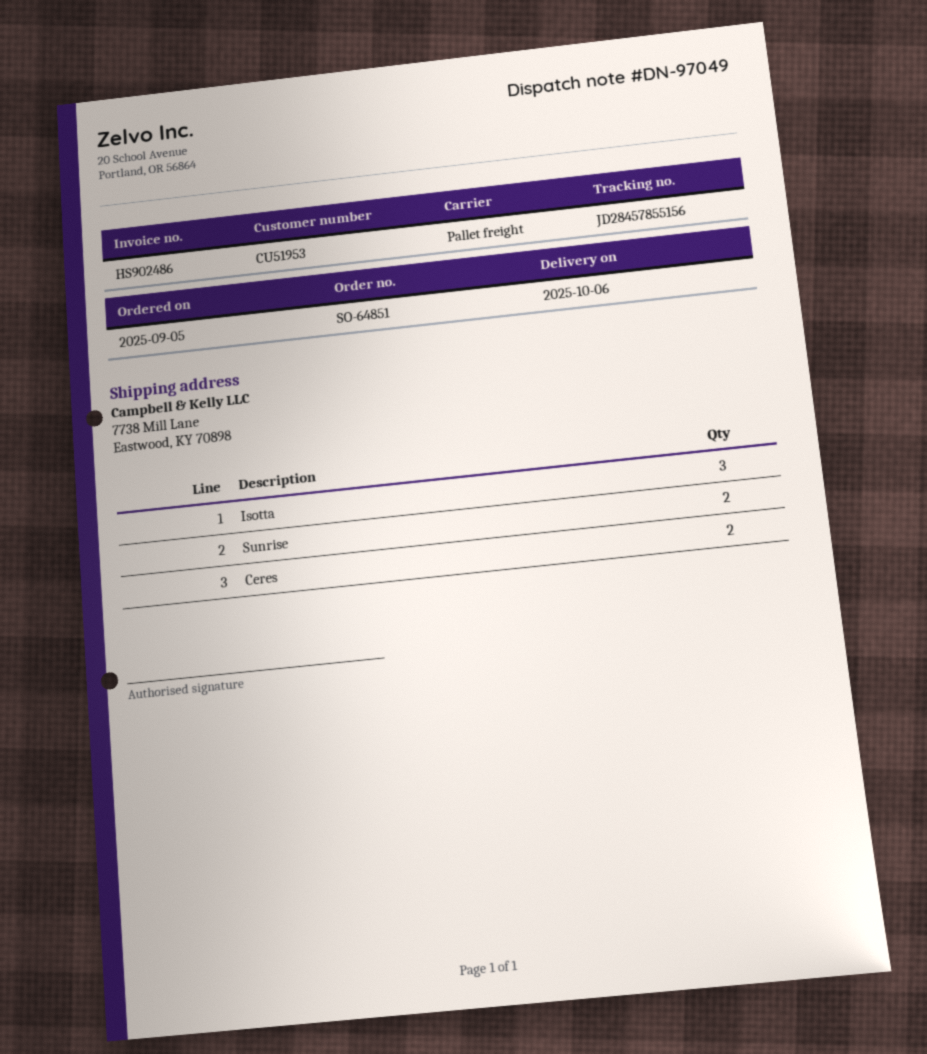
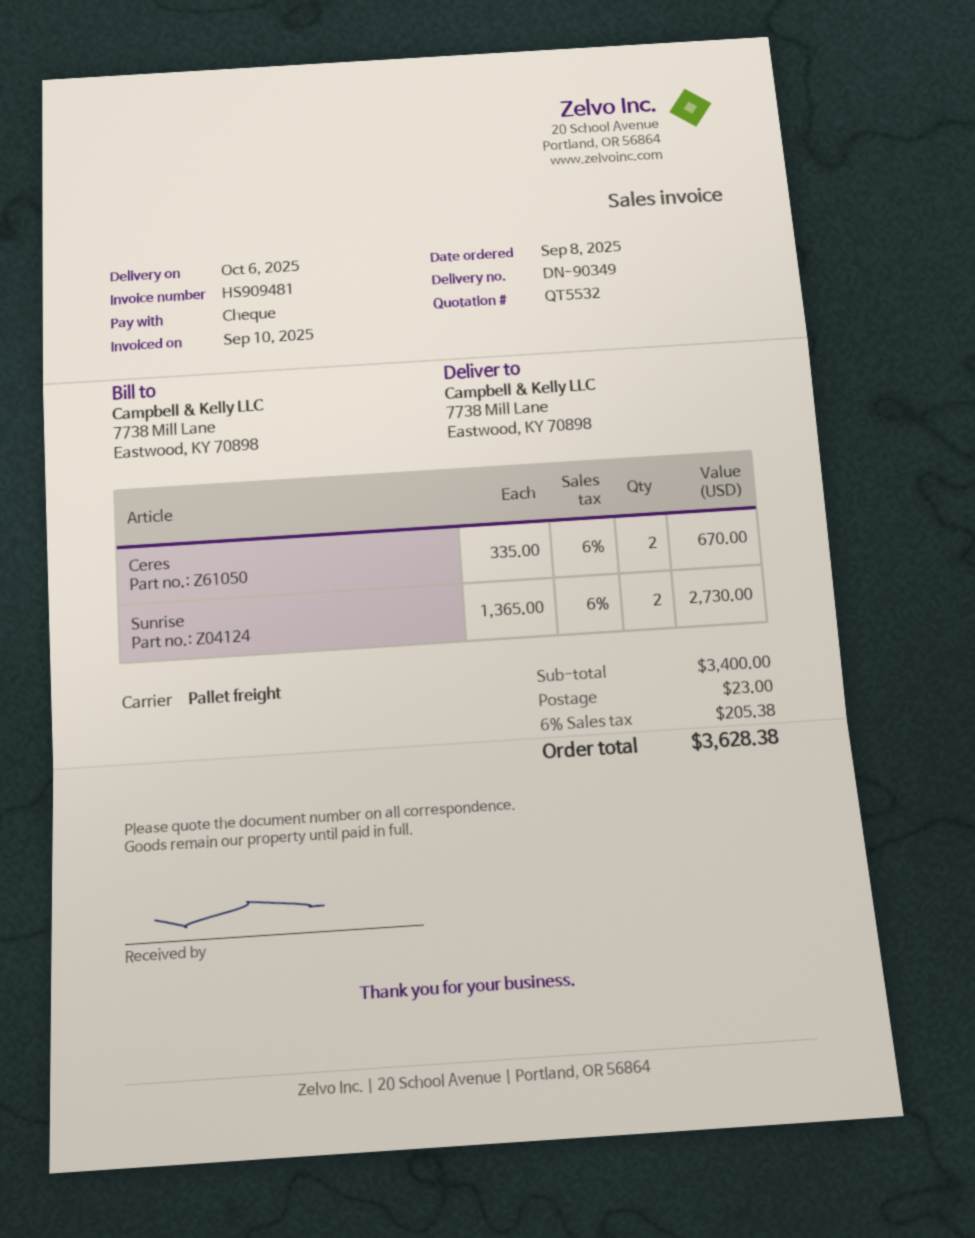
order date: 2025-09-05 -> 2025-09-08
delivery note number: DN-97049 -> DN-90349
invoice number: HS902486 -> HS909481
Isotta: 3 -> none

